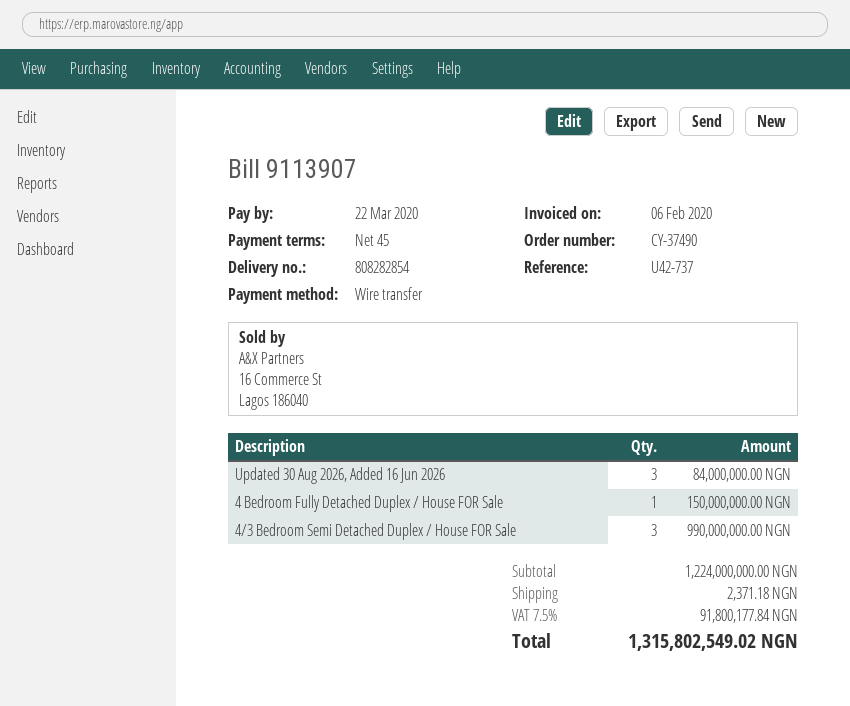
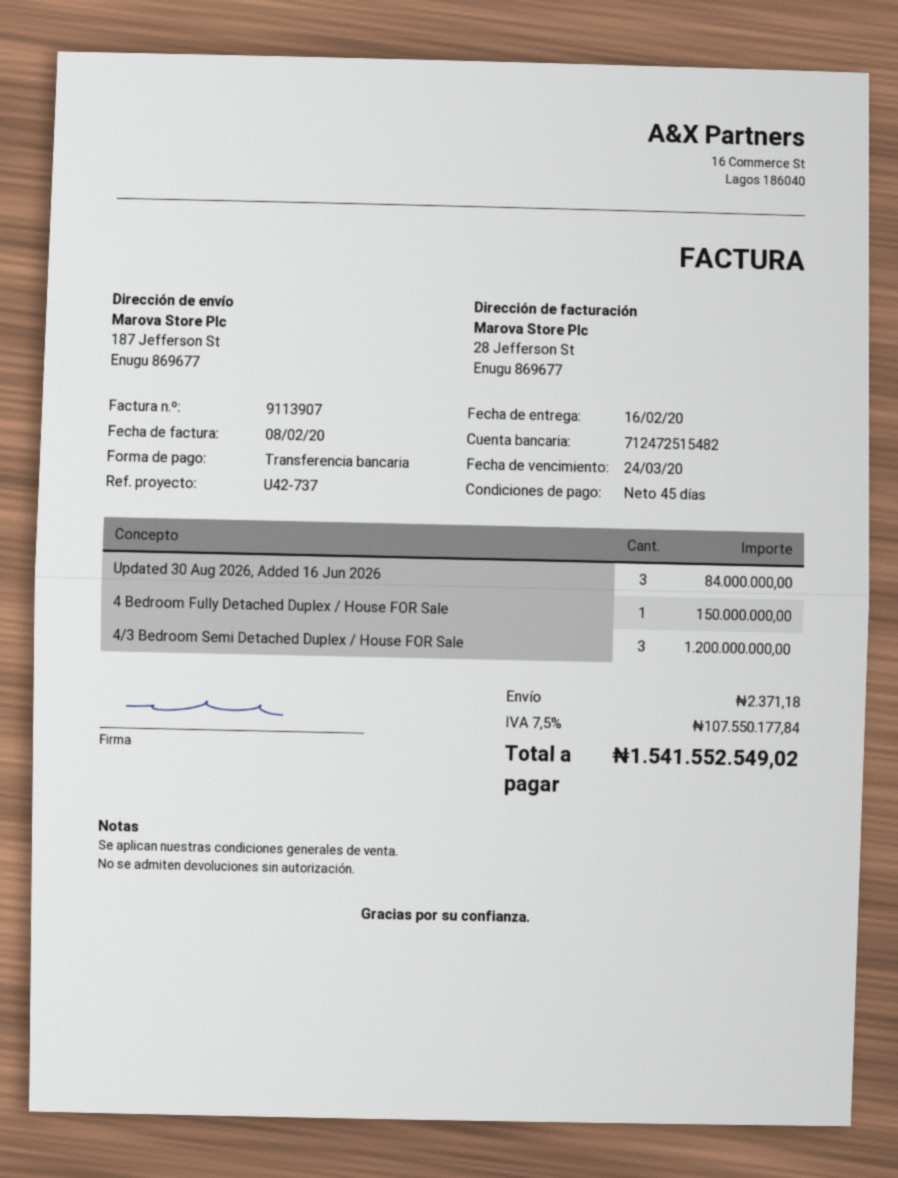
invoice date: 2020-02-06 -> 2020-02-08
due date: 2020-03-22 -> 2020-03-24
4/3 Bedroom Semi Detached Duplex / House FOR Sale: 3 for 990000000.00 -> 3 for 1200000000.00
tax: 7.5% = 91800177.84 -> 7.5% = 107550177.84
total: 1315802549.02 -> 1541552549.02

